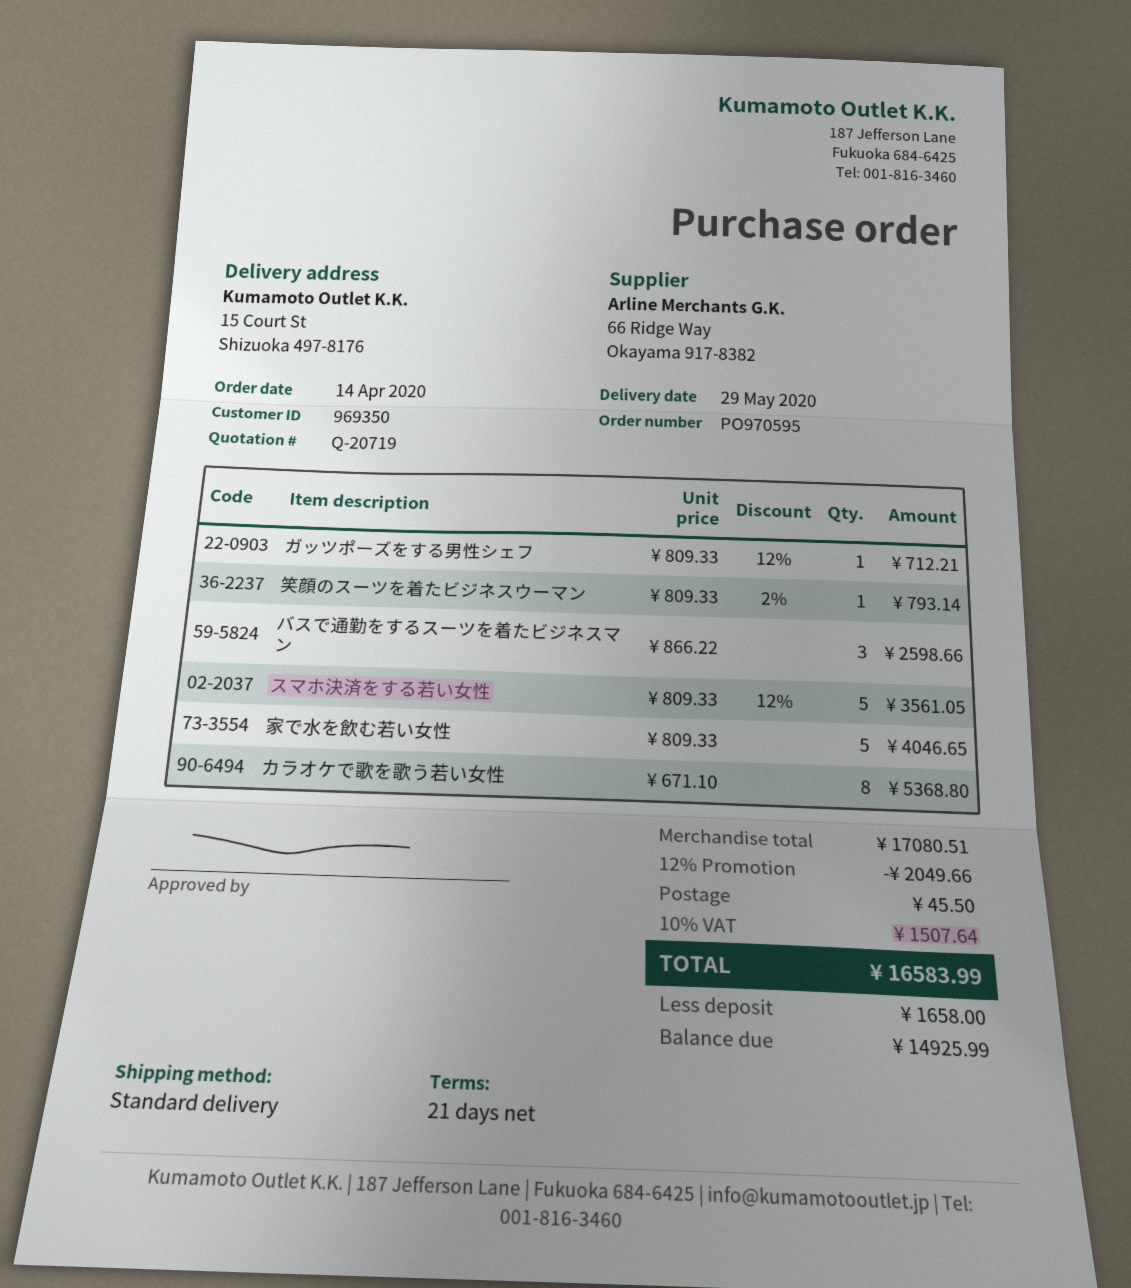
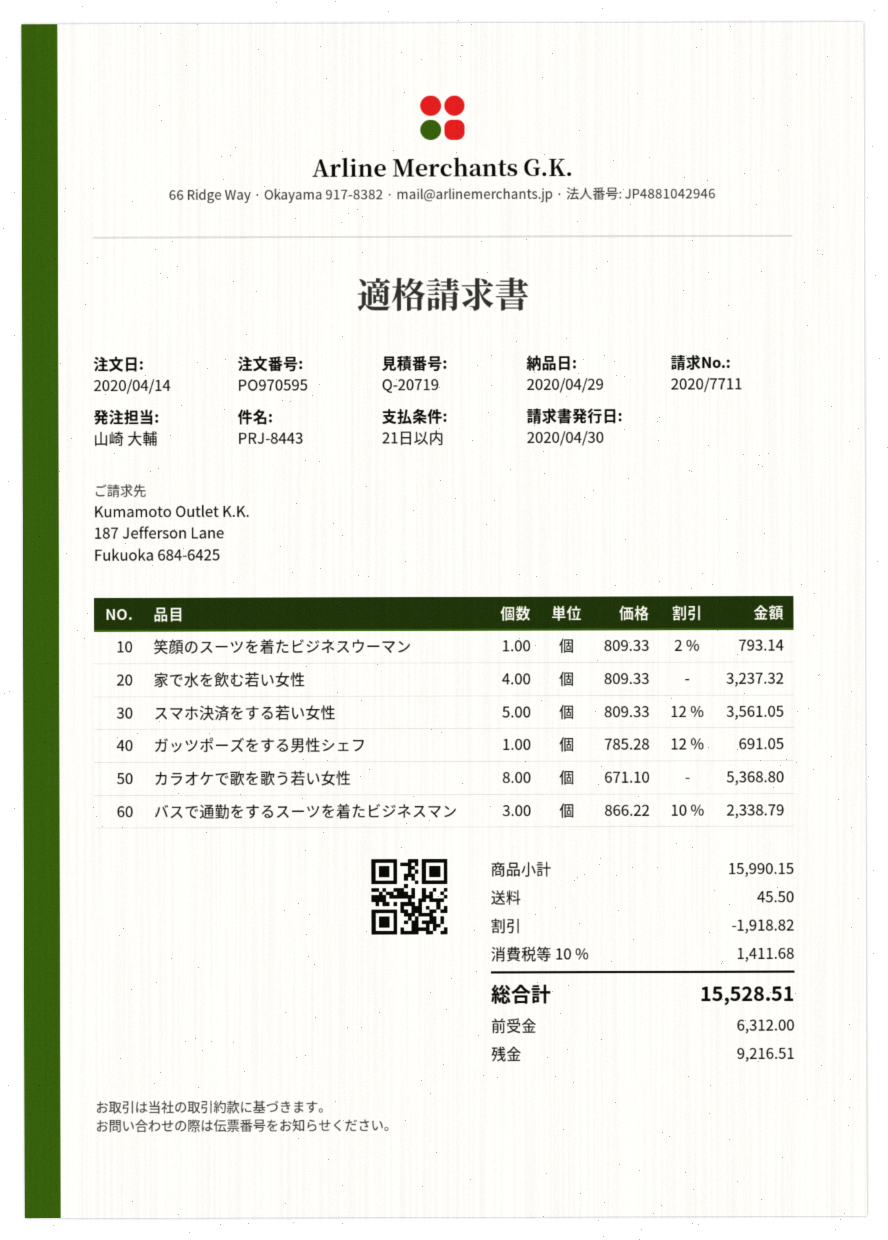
delivery date: 2020-05-29 -> 2020-04-29
ガッツポーズをする男性シェフ: 1 x 809.33 - 12% = 712.21 -> 1 x 785.28 - 12% = 691.05
バスで通勤をするスーツを着たビジネスマン: 3 x 866.22 = 2598.66 -> 3 x 866.22 - 10% = 2338.79
家で水を飲む若い女性: 5 x 809.33 = 4046.65 -> 4 x 809.33 = 3237.32
subtotal: 17080.51 -> 15990.15
discount: 2049.66 -> 1918.82
tax: 10% = 1507.64 -> 10% = 1411.68
total: 16583.99 -> 15528.51
deposit: 1658.00 -> 6312.00
balance: 14925.99 -> 9216.51

